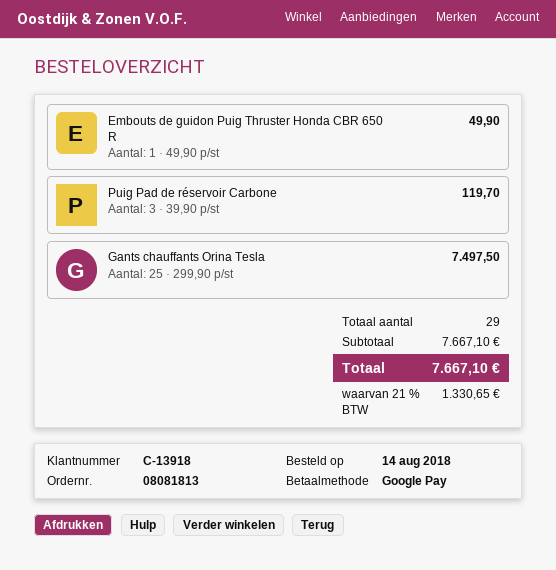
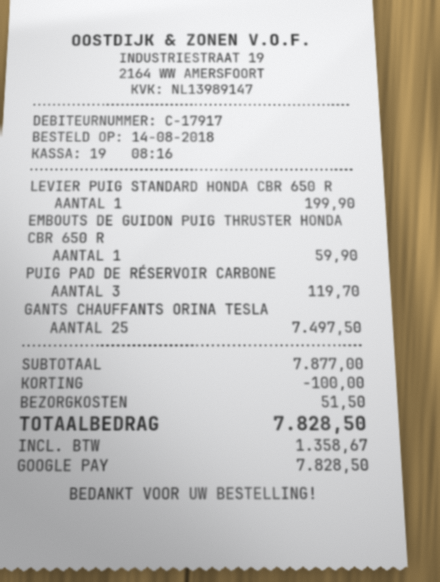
customer number: C-13918 -> C-17917
Embouts de guidon Puig Thruster Honda CBR 650 R: 1 for 49.90 -> 1 for 59.90
LEVIER PUIG STANDARD HONDA CBR 650 R: none -> 1 for 199.90
subtotal: 7667.10 -> 7877.00
discount: none -> 100.00
shipping: none -> 51.50
tax: 1330.65 -> 1358.67
total: 7667.10 -> 7828.50

